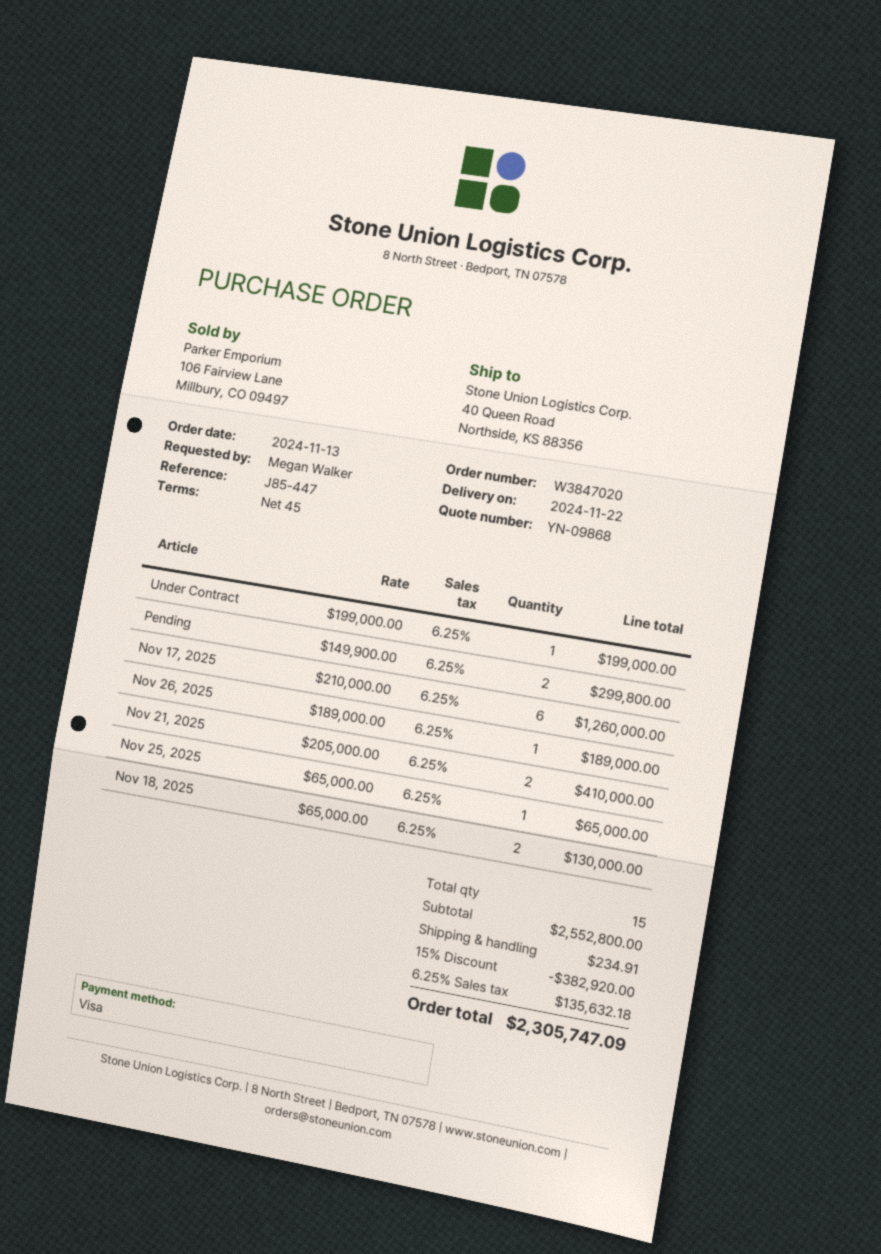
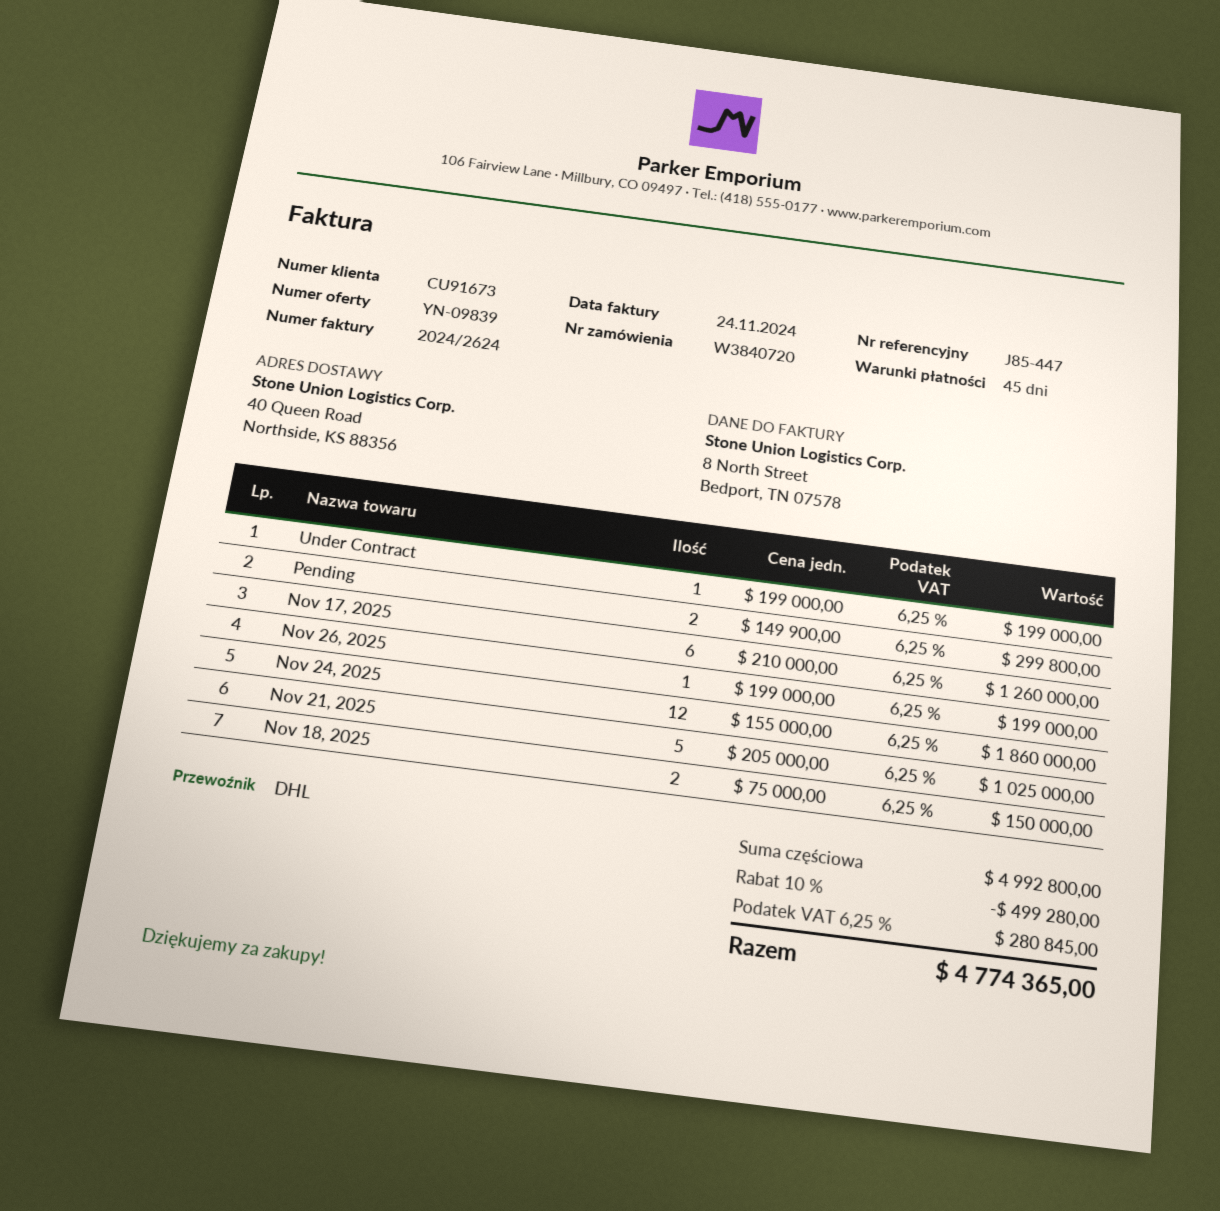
quote number: YN-09868 -> YN-09839
order number: W3847020 -> W3840720
Nov 26, 2025: 1 x 189000.00 = 189000.00 -> 1 x 199000.00 = 199000.00
Nov 21, 2025: 2 x 205000.00 = 410000.00 -> 5 x 205000.00 = 1025000.00
Nov 25, 2025: 1 x 65000.00 = 65000.00 -> none
Nov 18, 2025: 2 x 65000.00 = 130000.00 -> 2 x 75000.00 = 150000.00
Nov 24, 2025: none -> 12 x 155000.00 = 1860000.00
subtotal: 2552800.00 -> 4992800.00
discount: 15% = 382920.00 -> 10% = 499280.00
shipping: 234.91 -> none
tax: 6.25% = 135632.18 -> 6.25% = 280845.00
total: 2305747.09 -> 4774365.00

